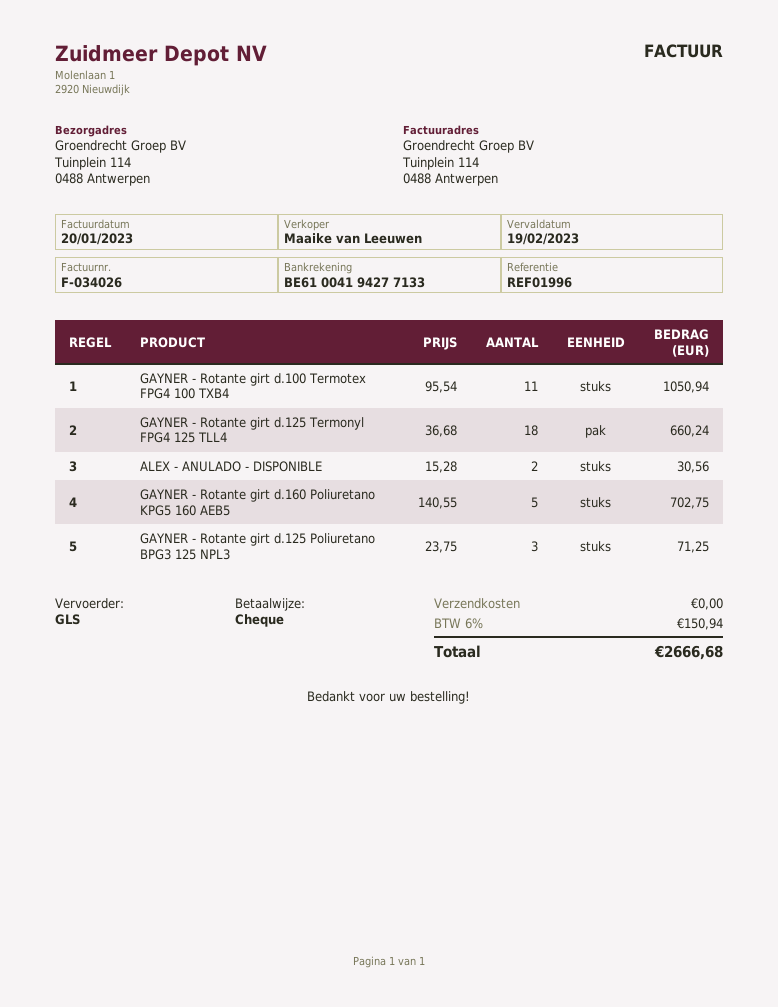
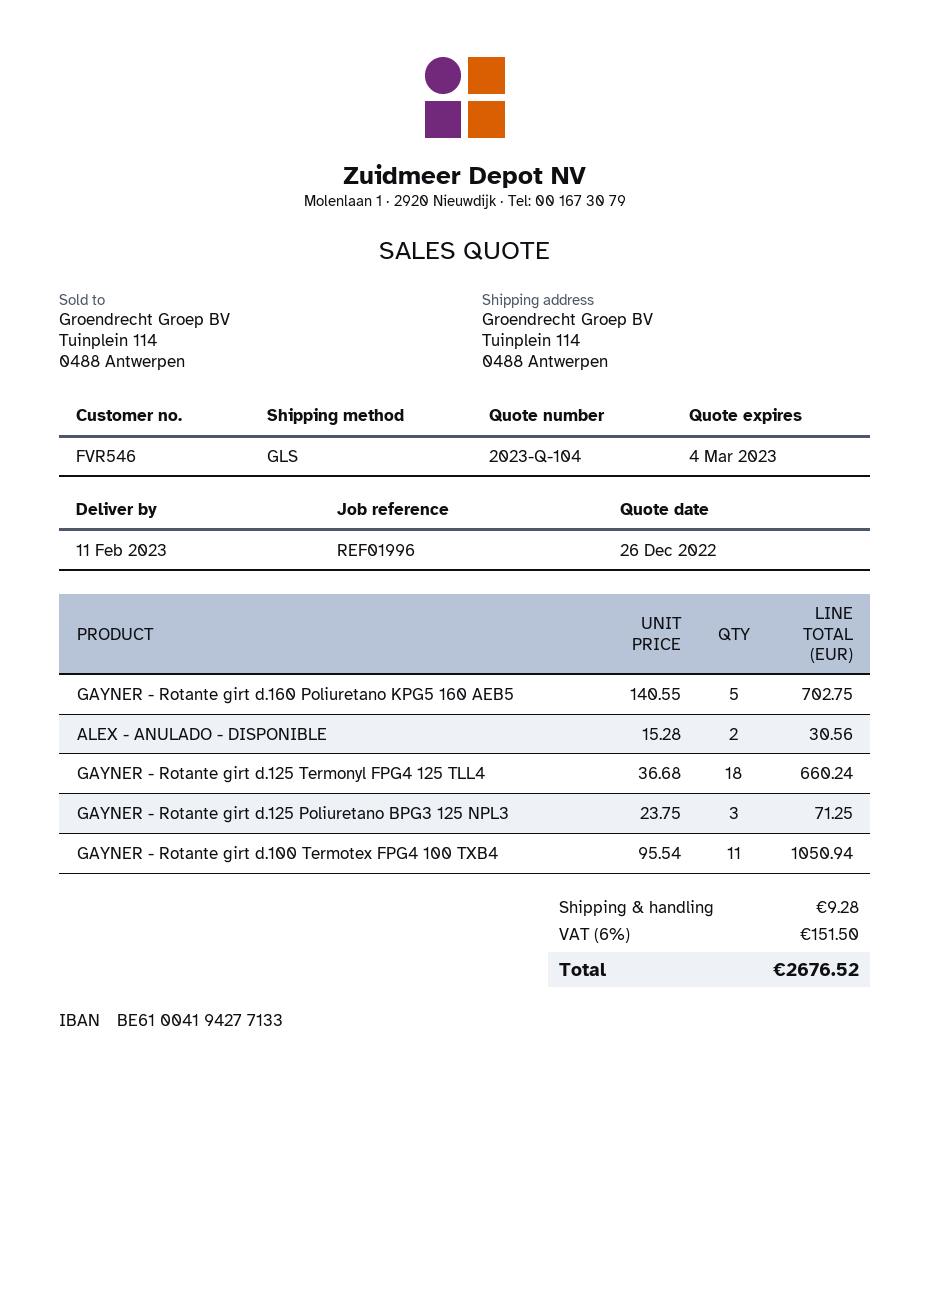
shipping: 0.00 -> 9.28
tax: 6% = 150.94 -> 6% = 151.50
total: 2666.68 -> 2676.52

